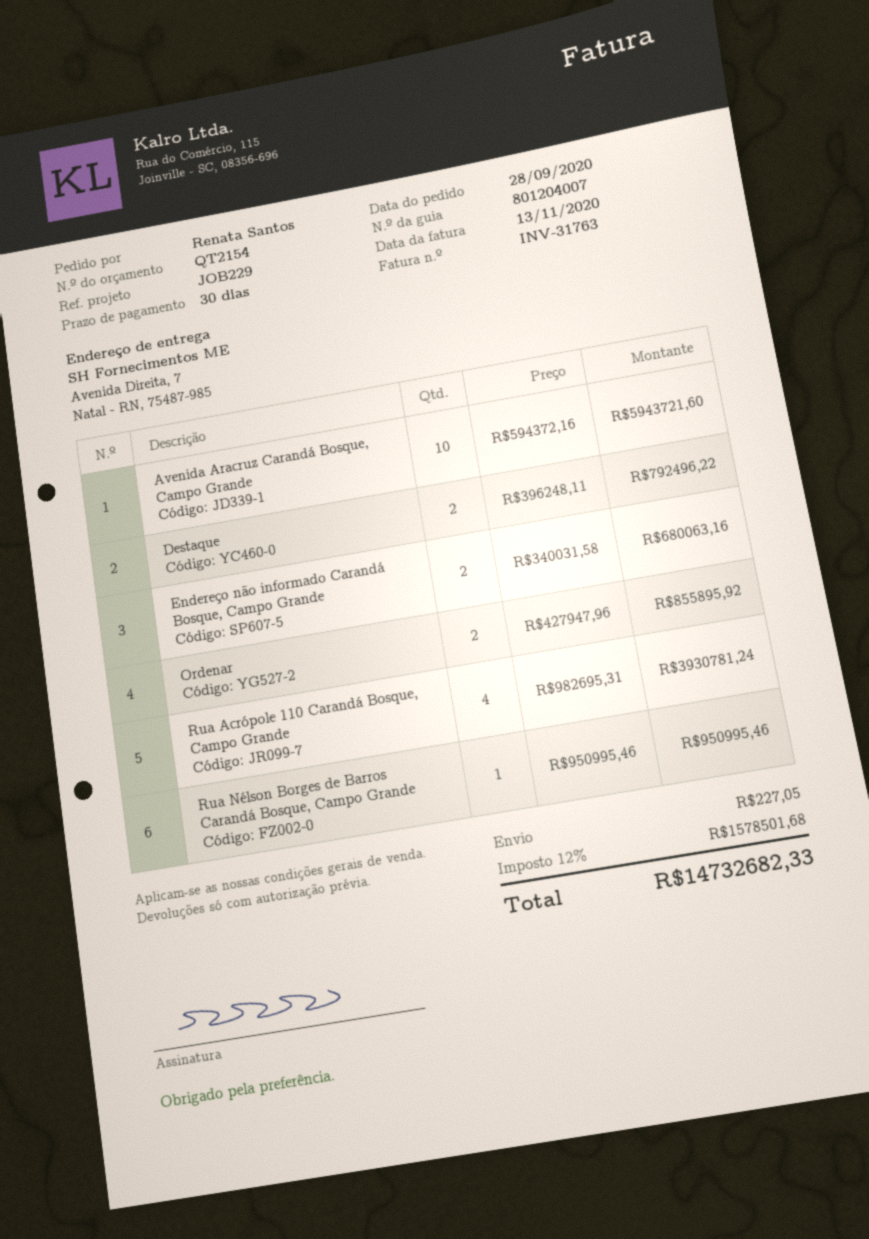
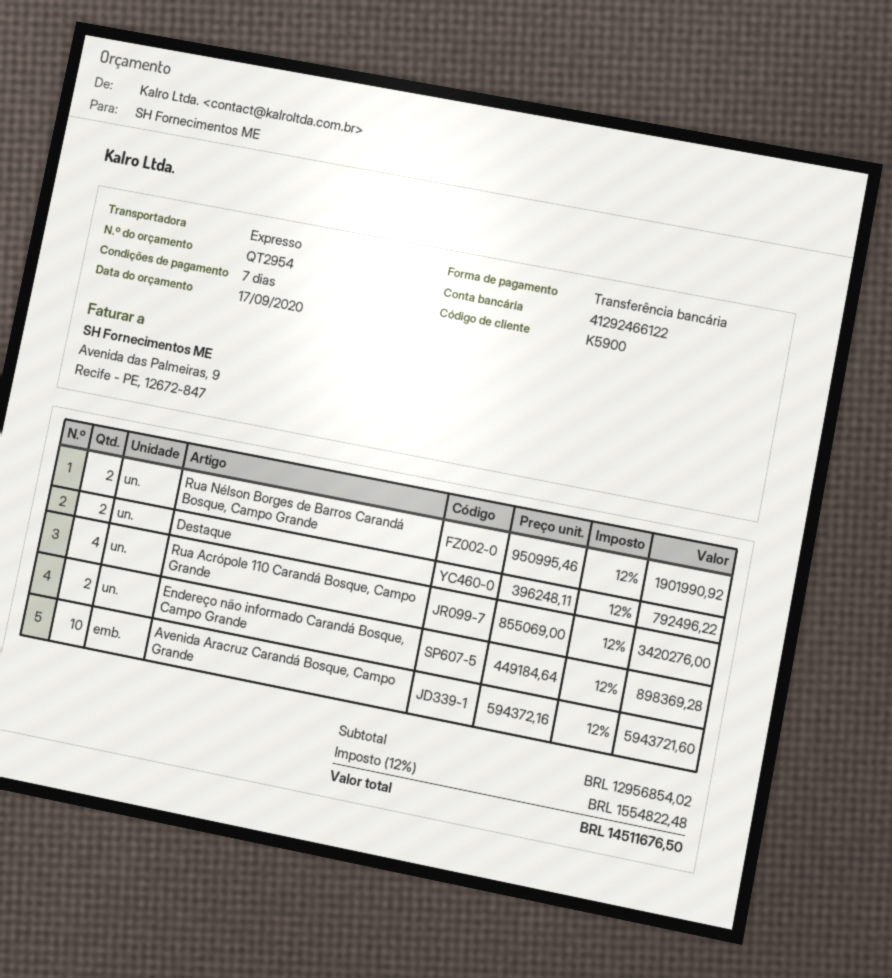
quote number: QT2154 -> QT2954
payment terms: 30 days -> 7 days
Endereço não informado Carandá Bosque, Campo Grande: 2 x 340031.58 = 680063.16 -> 2 x 449184.64 = 898369.28
Ordenar: 2 x 427947.96 = 855895.92 -> none
Rua Acrópole 110 Carandá Bosque, Campo Grande: 4 x 982695.31 = 3930781.24 -> 4 x 855069.00 = 3420276.00
Rua Nélson Borges de Barros Carandá Bosque, Campo Grande: 1 x 950995.46 = 950995.46 -> 2 x 950995.46 = 1901990.92
shipping: 227.05 -> none
tax: 12% = 1578501.68 -> 12% = 1554822.48
total: 14732682.33 -> 14511676.50

